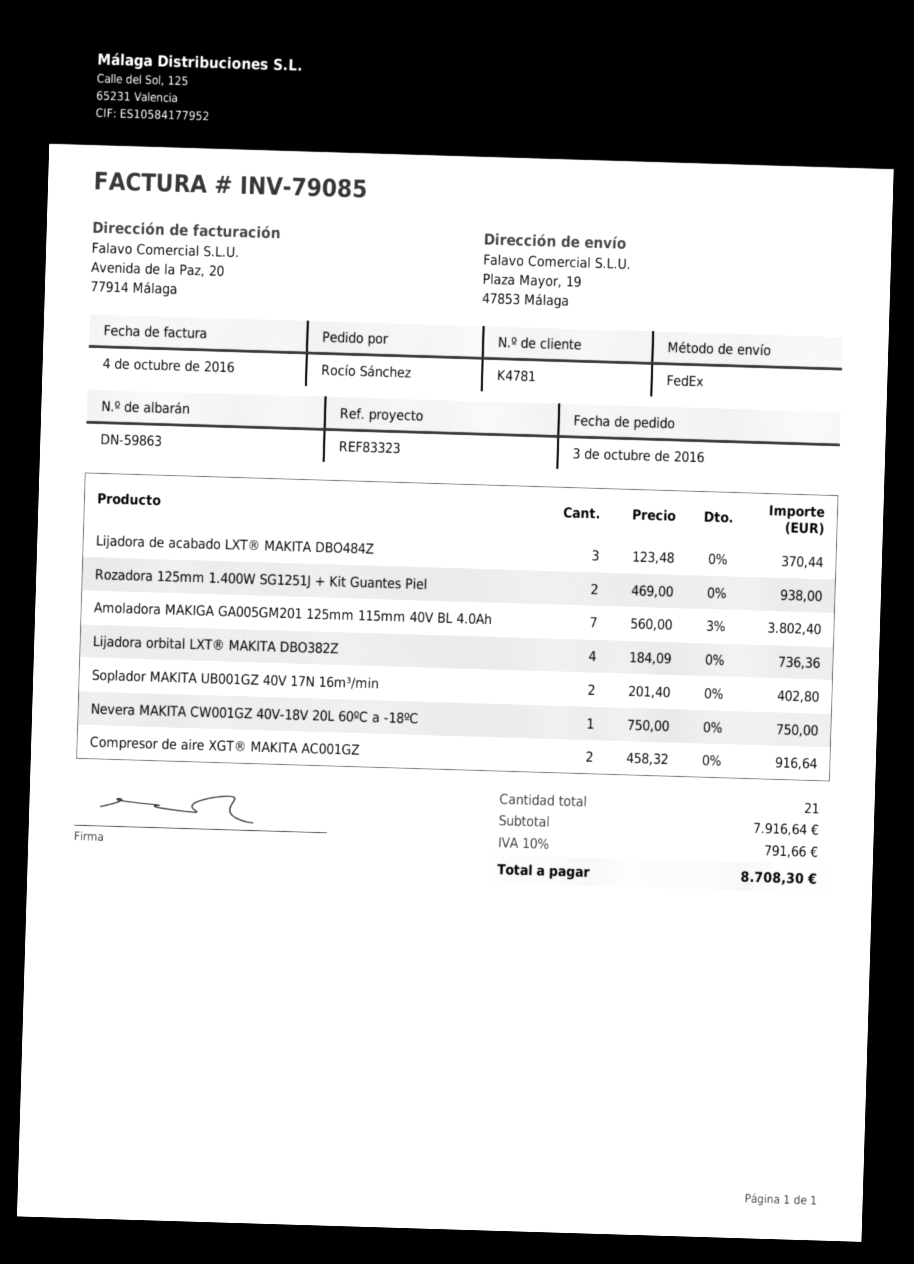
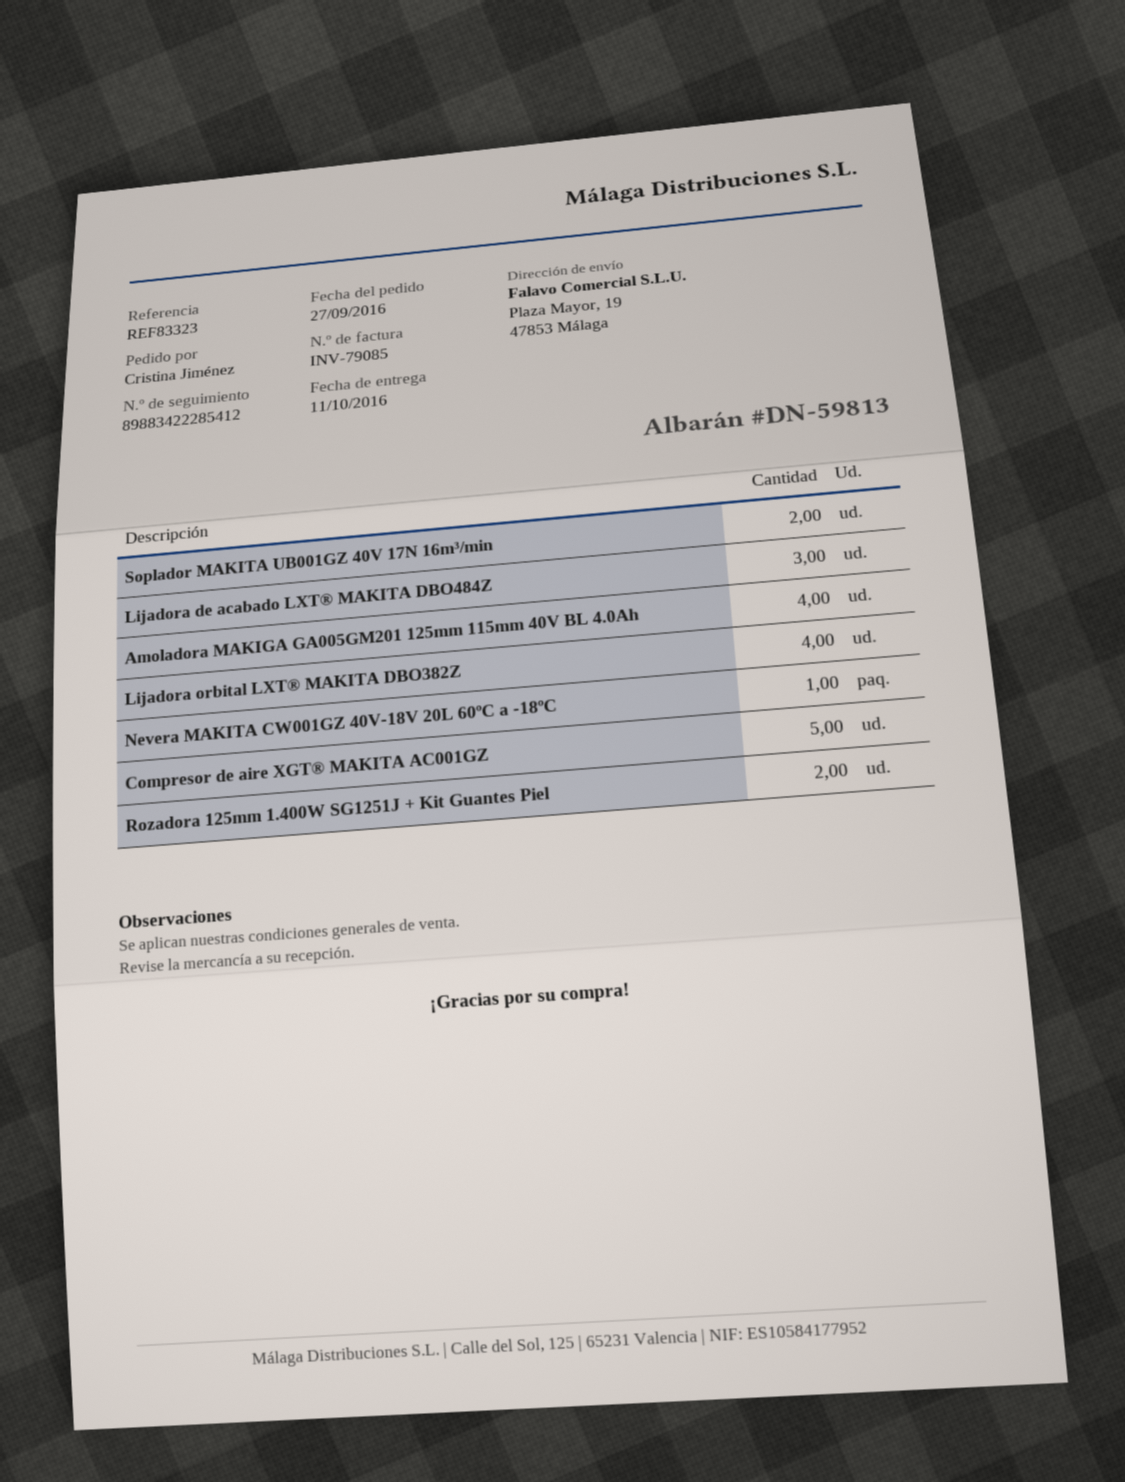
order date: 2016-10-03 -> 2016-09-27
delivery note number: DN-59863 -> DN-59813
ordered by: Rocío Sánchez -> Cristina Jiménez
Amoladora MAKIGA GA005GM201 125mm 115mm 40V BL 4.0Ah: 7 -> 4
Compresor de aire XGT® MAKITA AC001GZ: 2 -> 5

